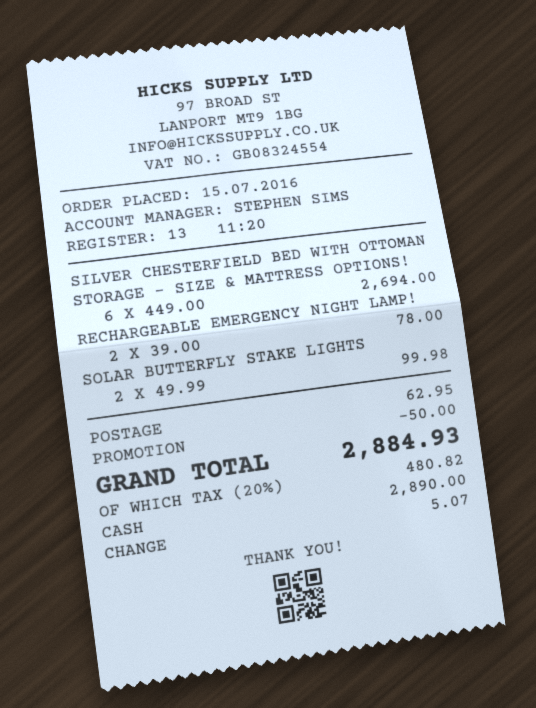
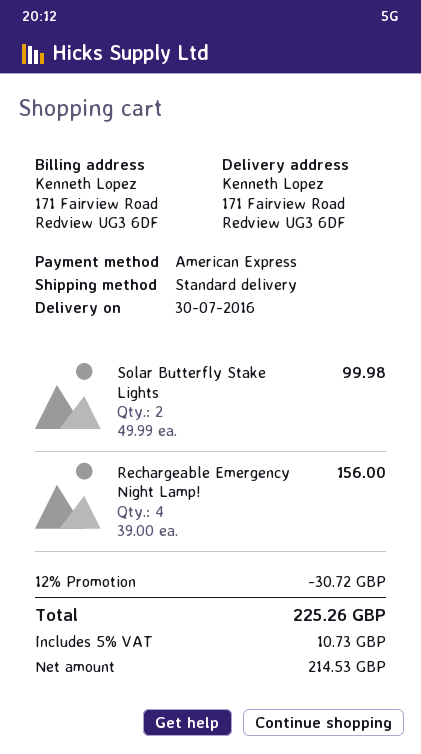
payment method: cash -> American Express
SILVER CHESTERFIELD BED WITH OTTOMAN STORAGE - SIZE & MATTRESS OPTIONS!: 6 x 449.00 = 2694.00 -> none
RECHARGEABLE EMERGENCY NIGHT LAMP!: 2 x 39.00 = 78.00 -> 4 x 39.00 = 156.00
discount: 50.00 -> 30.72
shipping: 62.95 -> none
tax: 20% = 480.82 -> 5% = 10.73
total: 2884.93 -> 225.26

